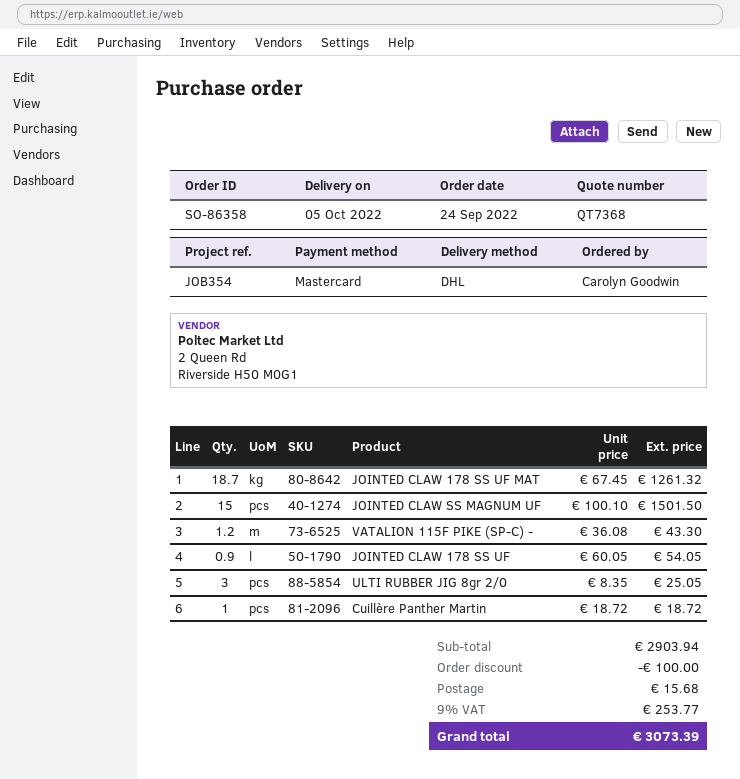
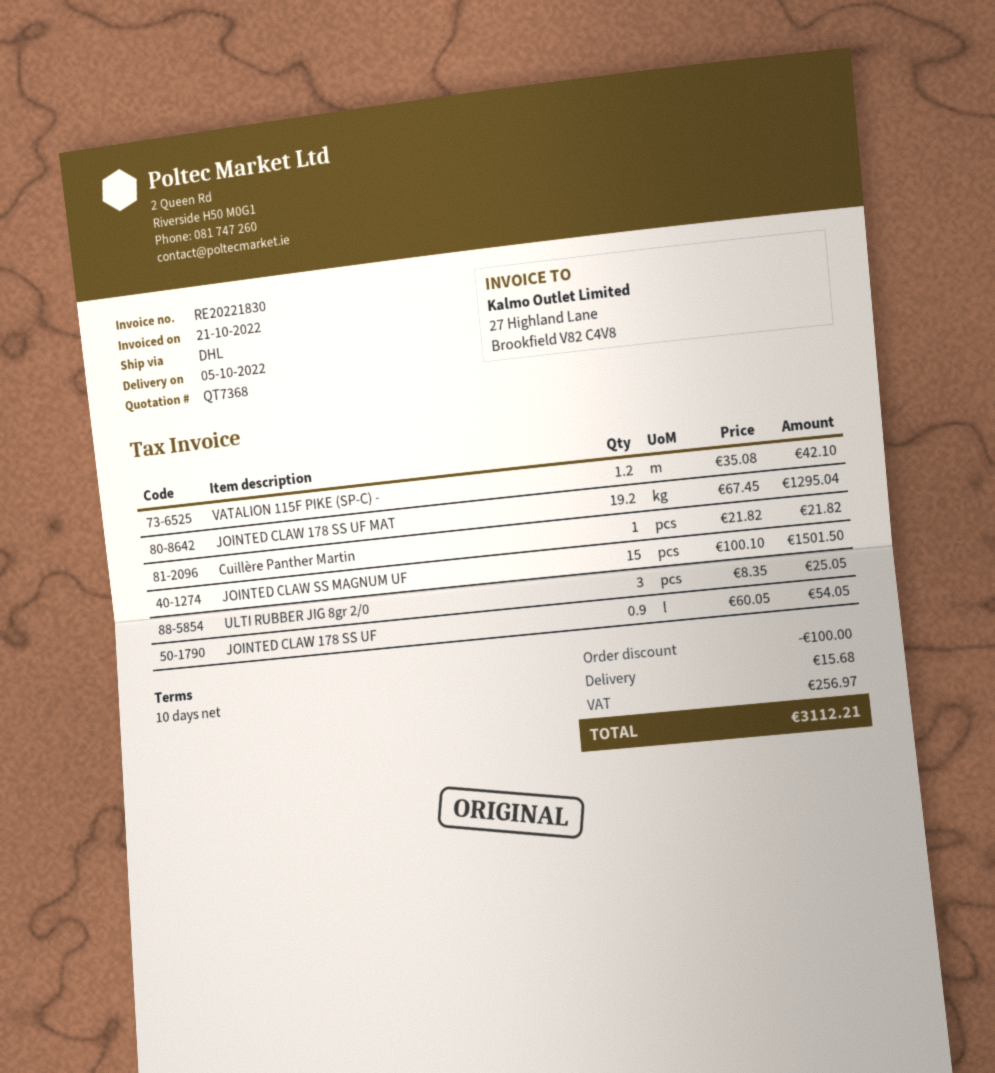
JOINTED CLAW 178 SS UF MAT: 18.7 x 67.45 = 1261.32 -> 19.2 x 67.45 = 1295.04
VATALION 115F PIKE (SP-C) -: 1.2 x 36.08 = 43.30 -> 1.2 x 35.08 = 42.10
Cuillère Panther Martin: 1 x 18.72 = 18.72 -> 1 x 21.82 = 21.82
tax: 253.77 -> 256.97
total: 3073.39 -> 3112.21

